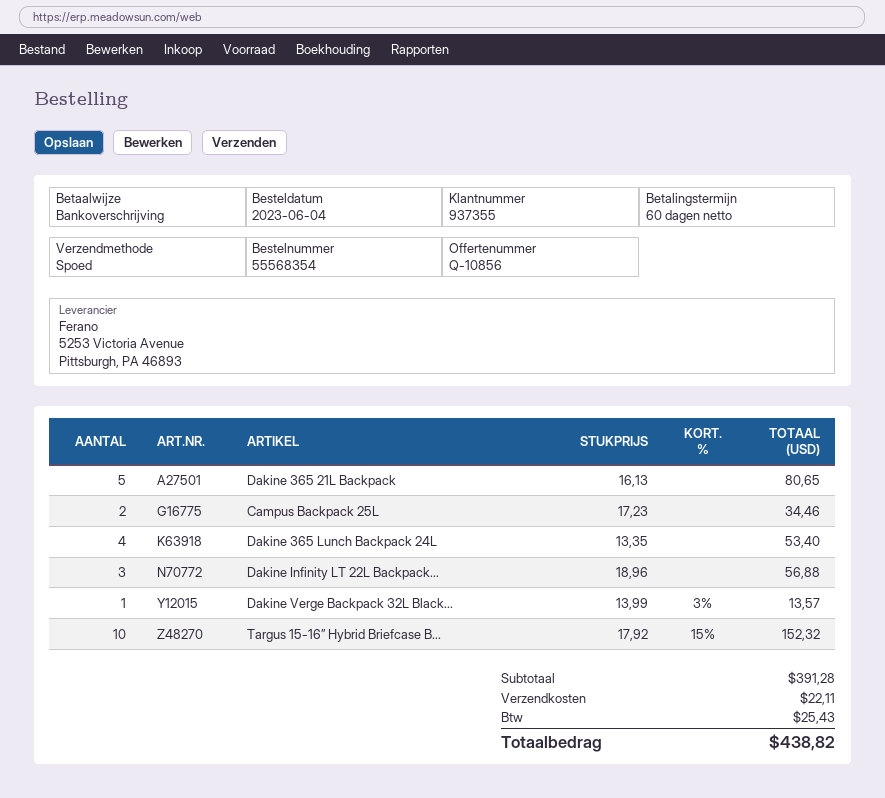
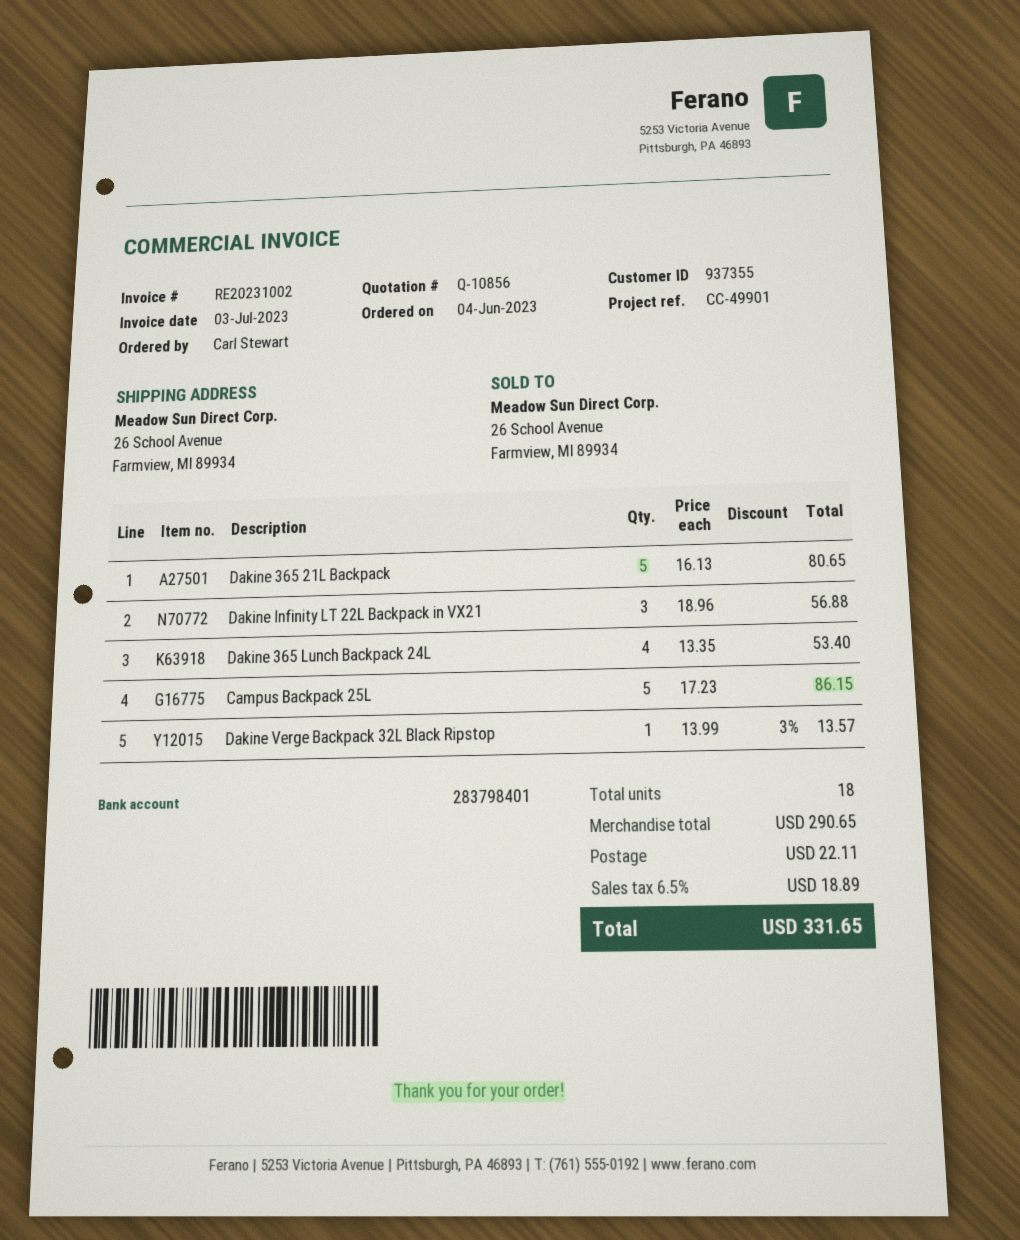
Campus Backpack 25L: 2 x 17.23 = 34.46 -> 5 x 17.23 = 86.15
Targus 15-16” Hybrid Briefcase B...: 10 x 17.92 - 15% = 152.32 -> none
subtotal: 391.28 -> 290.65
tax: 25.43 -> 18.89
total: 438.82 -> 331.65

